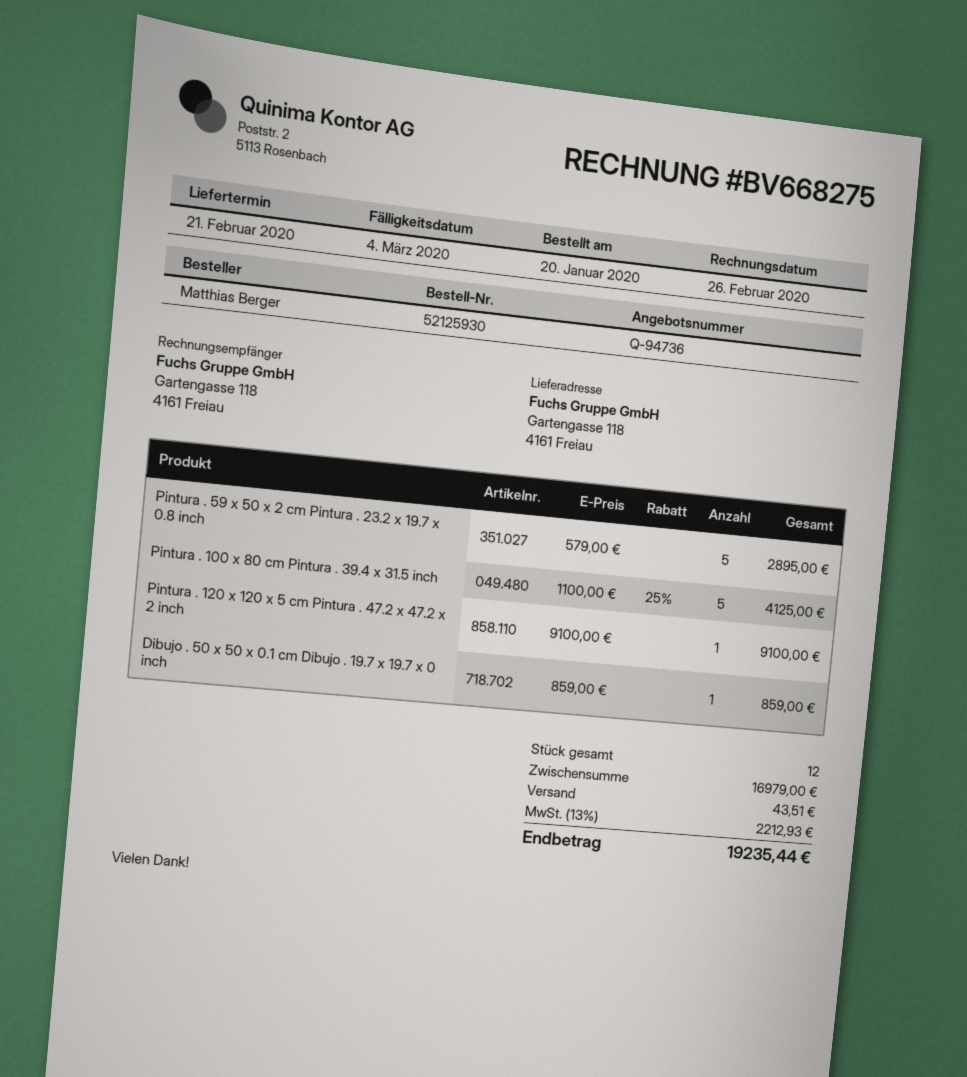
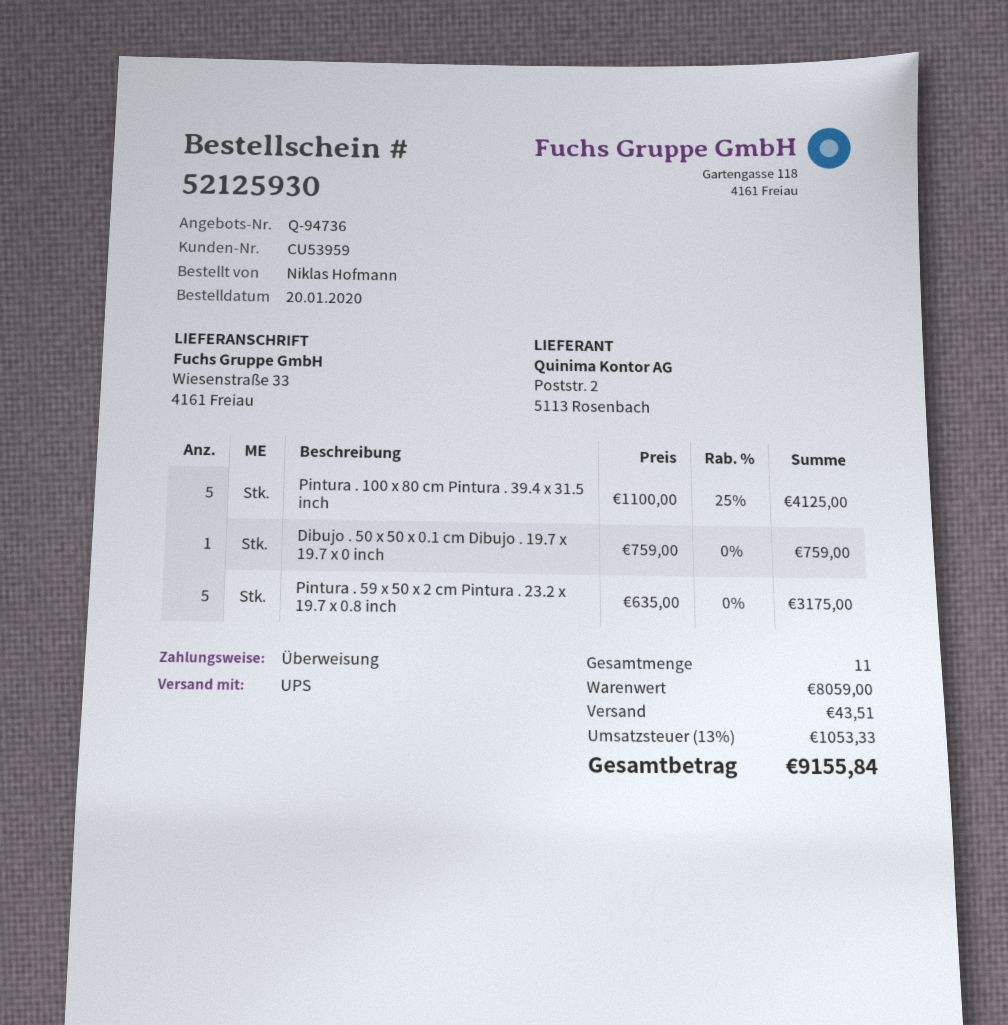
ordered by: Matthias Berger -> Niklas Hofmann
ship to: Gartengasse 118, 4161 Freiau -> Wiesenstraße 33, 4161 Freiau
Pintura . 59 x 50 x 2 cm Pintura . 23.2 x 19.7 x 0.8 inch: 5 x 579.00 = 2895.00 -> 5 x 635.00 = 3175.00
Pintura . 120 x 120 x 5 cm Pintura . 47.2 x 47.2 x 2 inch: 1 x 9100.00 = 9100.00 -> none
Dibujo . 50 x 50 x 0.1 cm Dibujo . 19.7 x 19.7 x 0 inch: 1 x 859.00 = 859.00 -> 1 x 759.00 = 759.00
total quantity: 12 -> 11
subtotal: 16979.00 -> 8059.00
tax: 13% = 2212.93 -> 13% = 1053.33
total: 19235.44 -> 9155.84

